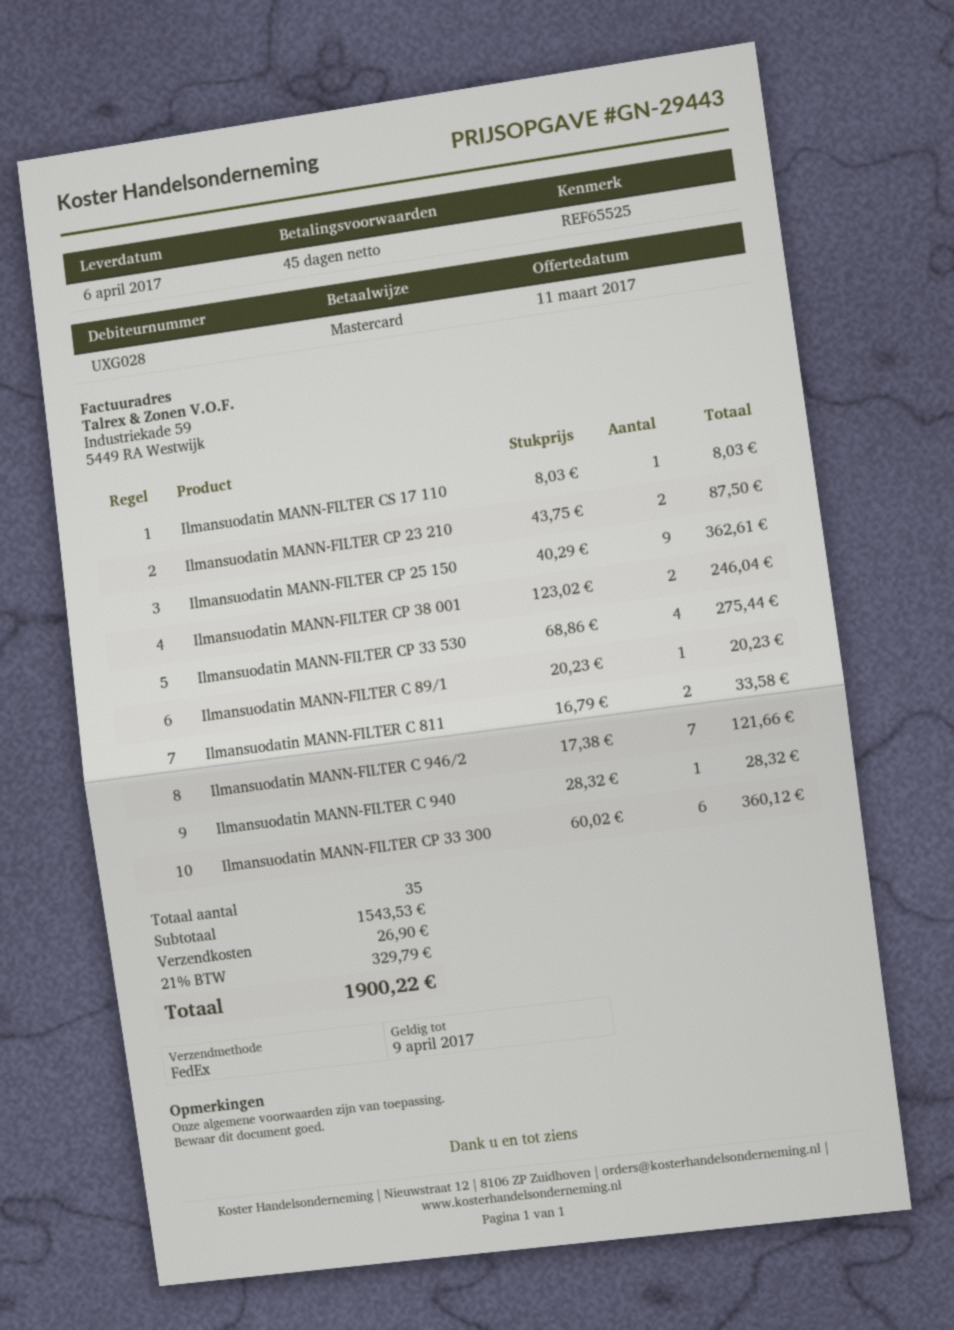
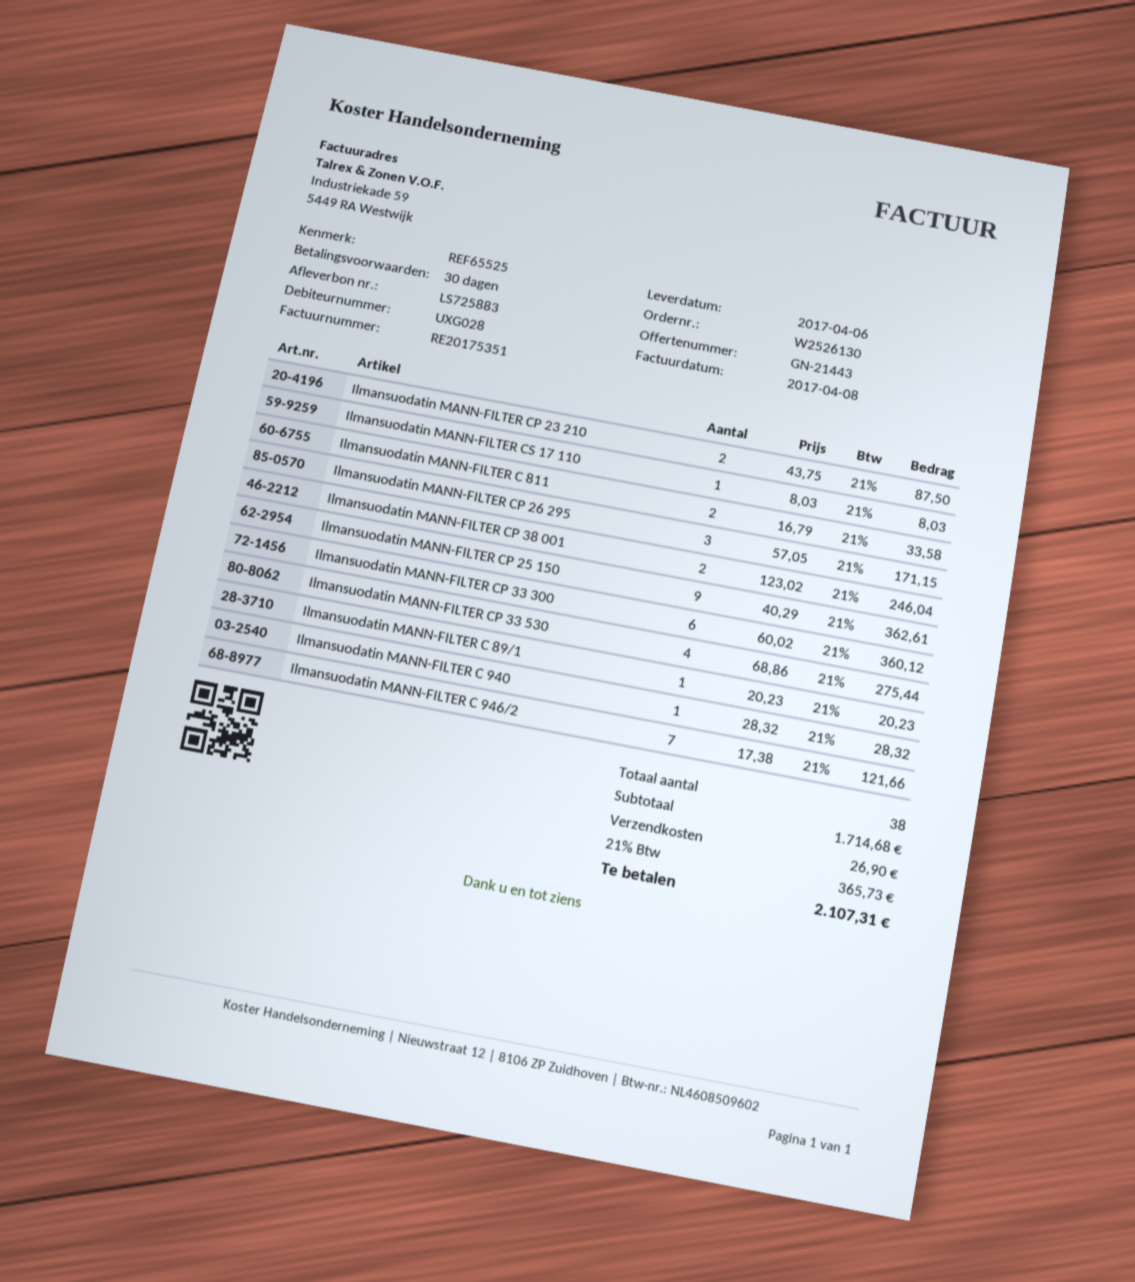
quote number: GN-29443 -> GN-21443
payment terms: 45 days -> 30 days
Ilmansuodatin MANN-FILTER CP 26 295: none -> 3 x 57.05 = 171.15
total quantity: 35 -> 38
subtotal: 1543.53 -> 1714.68
tax: 21% = 329.79 -> 21% = 365.73
total: 1900.22 -> 2107.31

